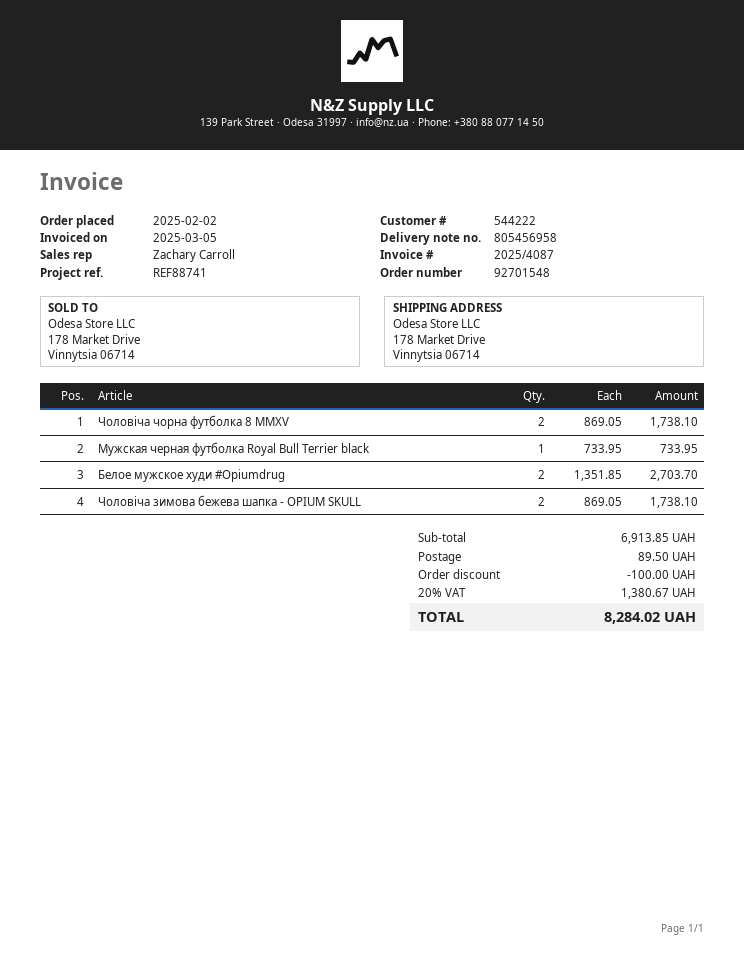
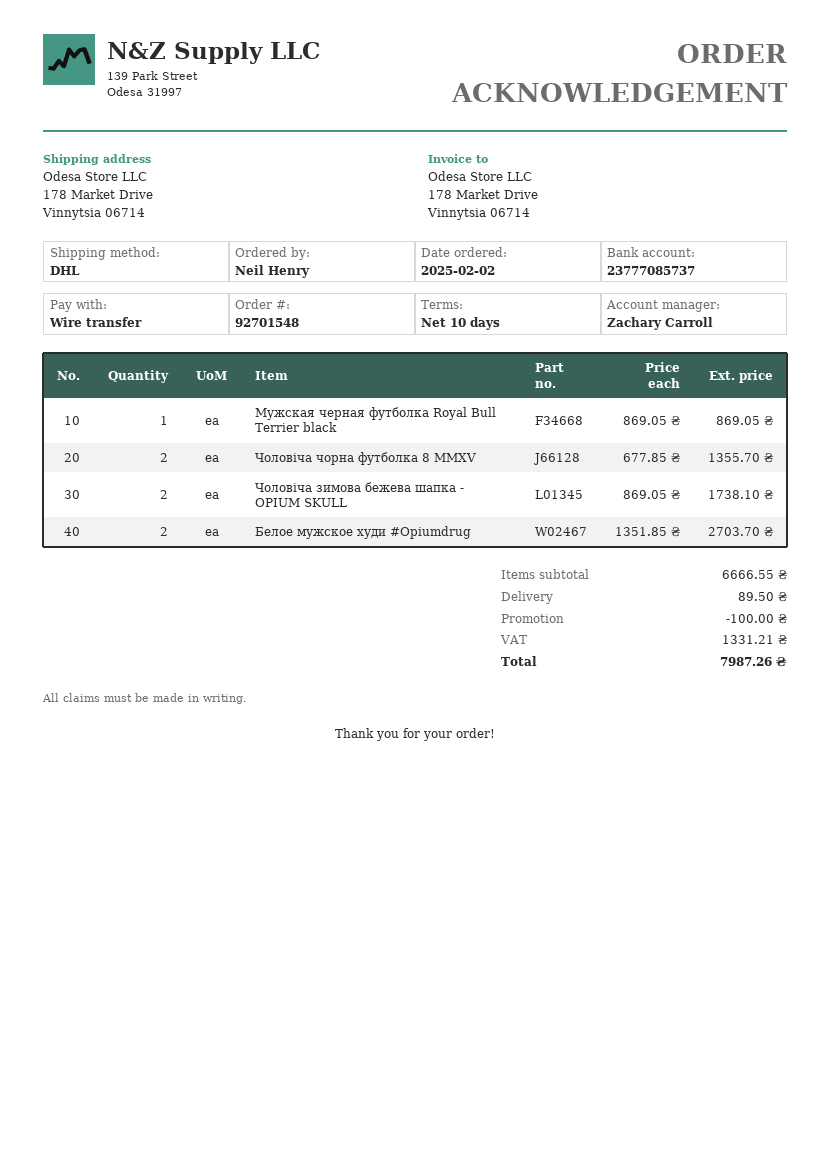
Чоловіча чорна футболка 8 MMXV: 2 x 869.05 = 1738.10 -> 2 x 677.85 = 1355.70
Мужская черная футболка Royal Bull Terrier black: 1 x 733.95 = 733.95 -> 1 x 869.05 = 869.05
subtotal: 6913.85 -> 6666.55
tax: 1380.67 -> 1331.21
total: 8284.02 -> 7987.26

